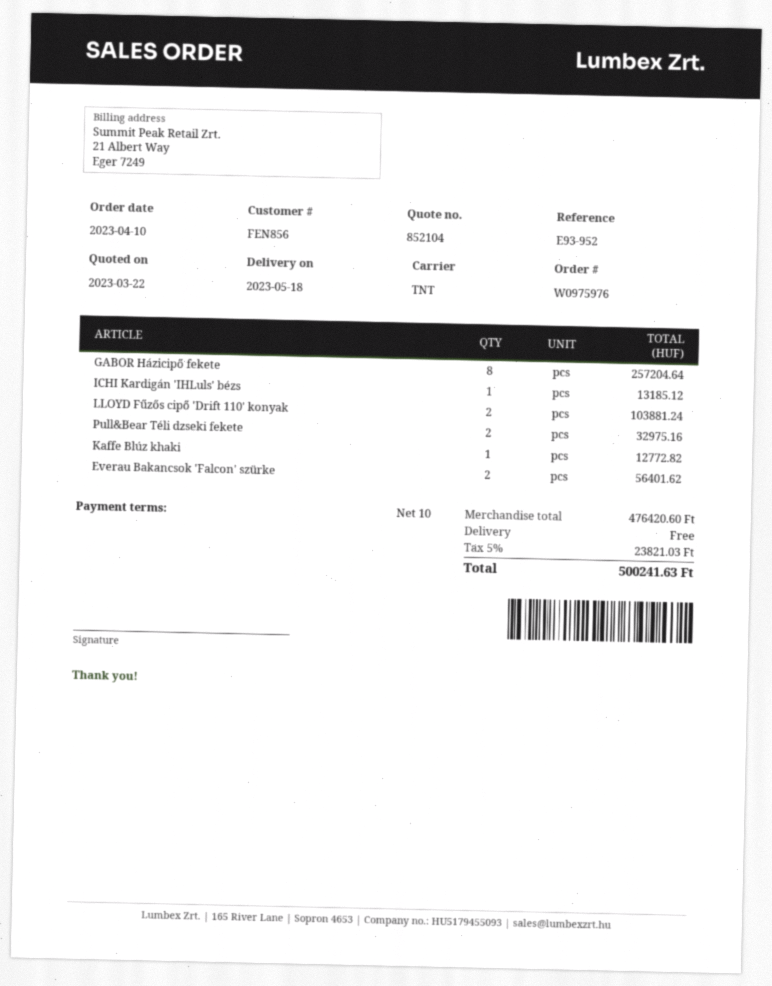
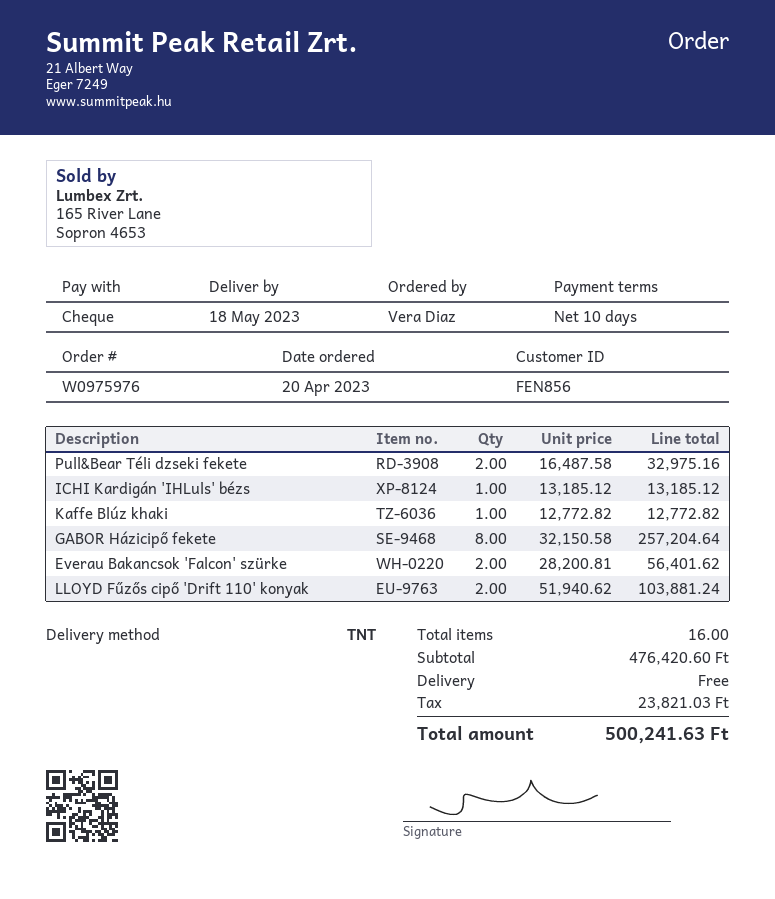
order date: 2023-04-10 -> 2023-04-20

